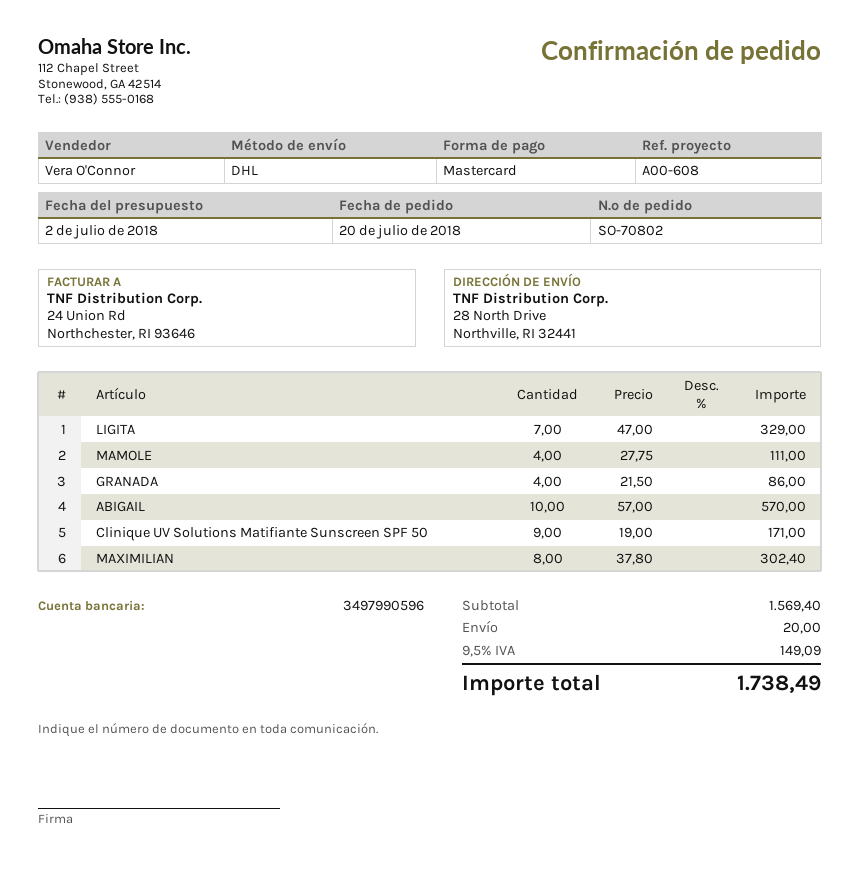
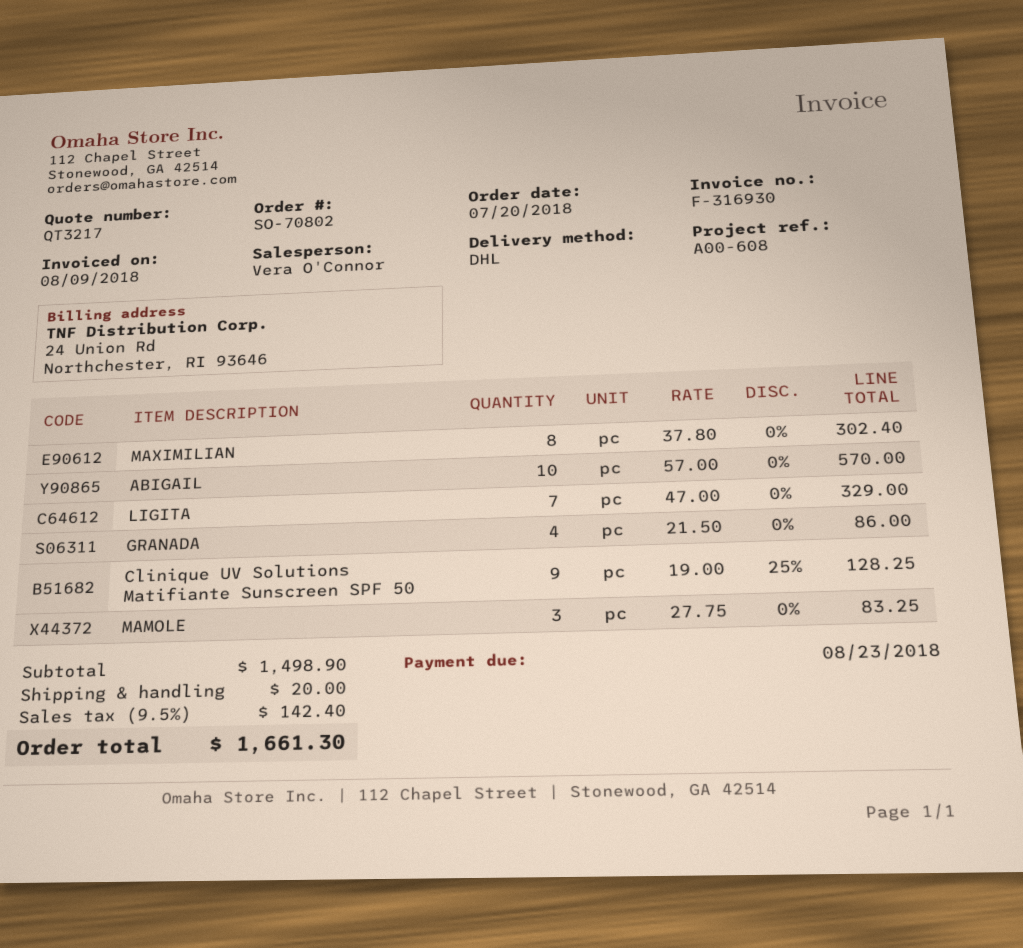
MAMOLE: 4 x 27.75 = 111.00 -> 3 x 27.75 = 83.25
Clinique UV Solutions Matifiante Sunscreen SPF 50: 9 x 19.00 = 171.00 -> 9 x 19.00 - 25% = 128.25
subtotal: 1569.40 -> 1498.90
tax: 9.5% = 149.09 -> 9.5% = 142.40
total: 1738.49 -> 1661.30

